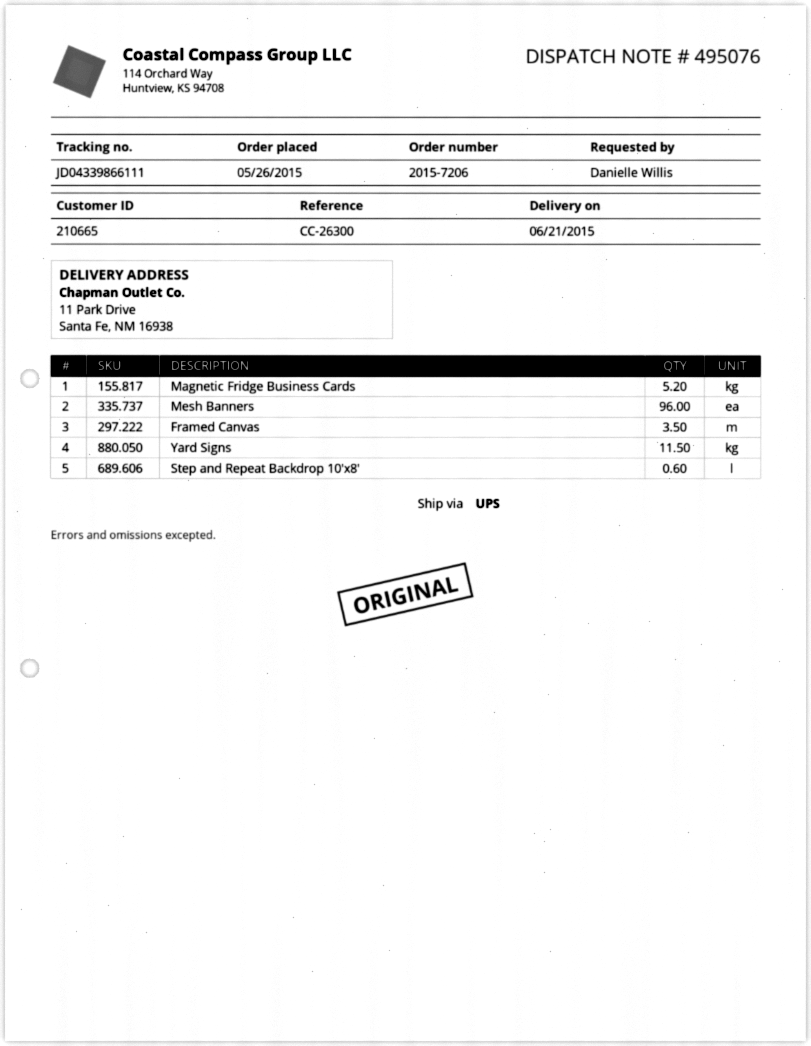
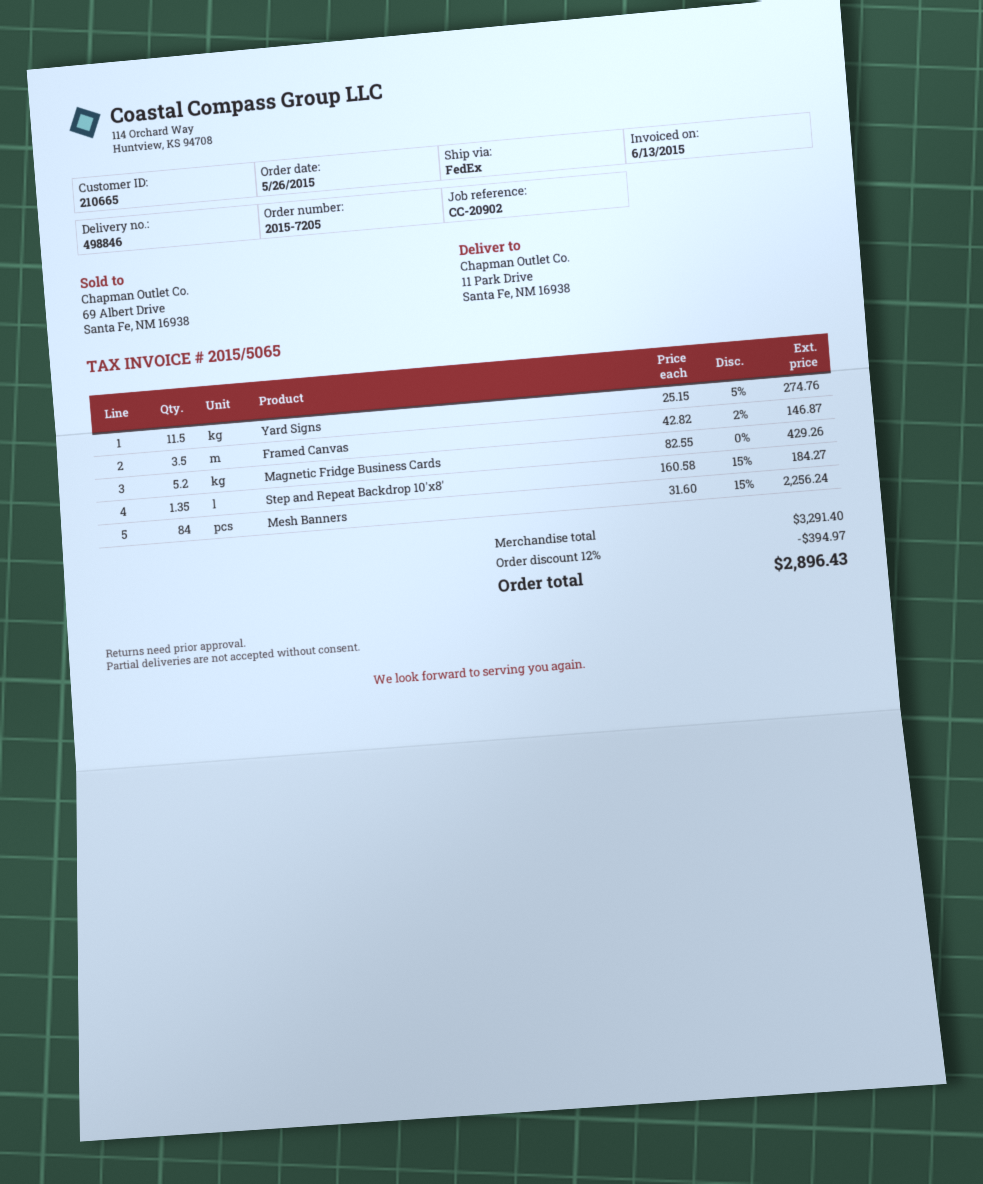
order number: 2015-7206 -> 2015-7205
delivery note number: 495076 -> 498846
reference: CC-26300 -> CC-20902
shipping method: UPS -> FedEx
Mesh Banners: 96 -> 84
Step and Repeat Backdrop 10'x8': 0.6 -> 1.35

